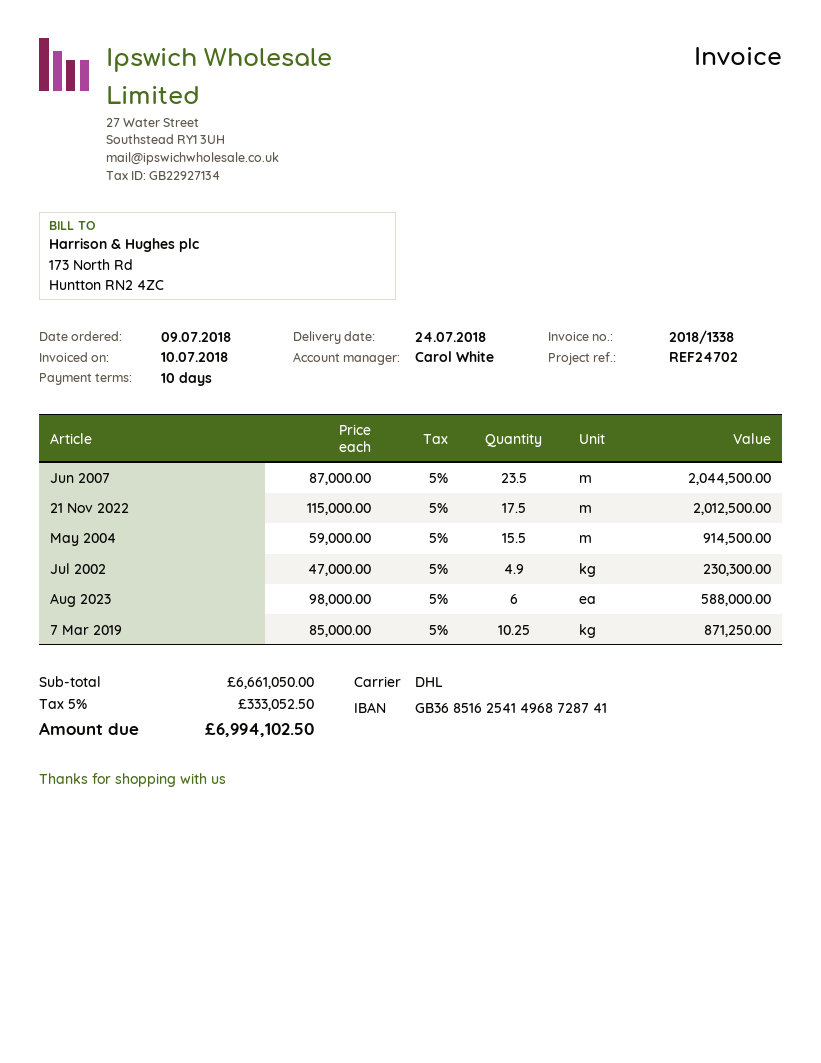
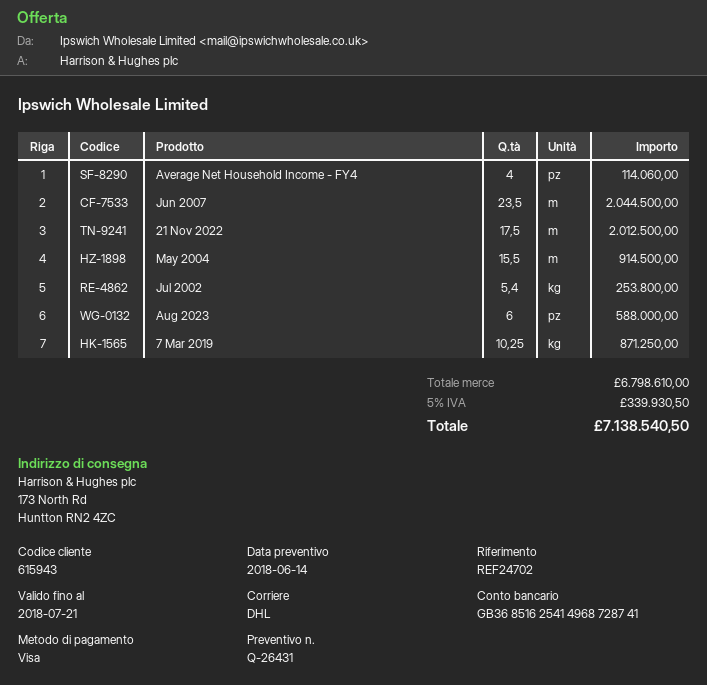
Jul 2002: 4.9 for 230300.00 -> 5.4 for 253800.00
Average Net Household Income - FY4: none -> 4 for 114060.00
subtotal: 6661050.00 -> 6798610.00
tax: 5% = 333052.50 -> 5% = 339930.50
total: 6994102.50 -> 7138540.50

